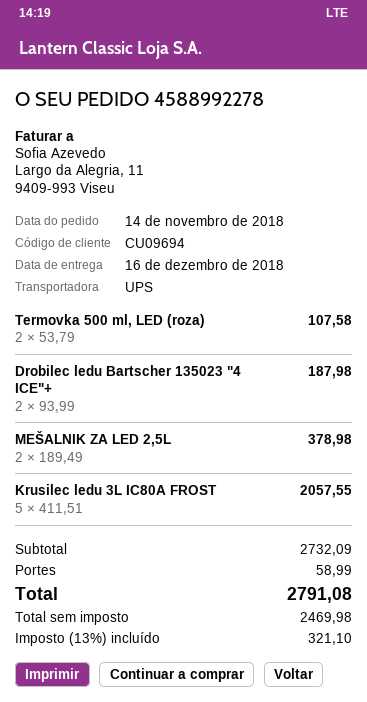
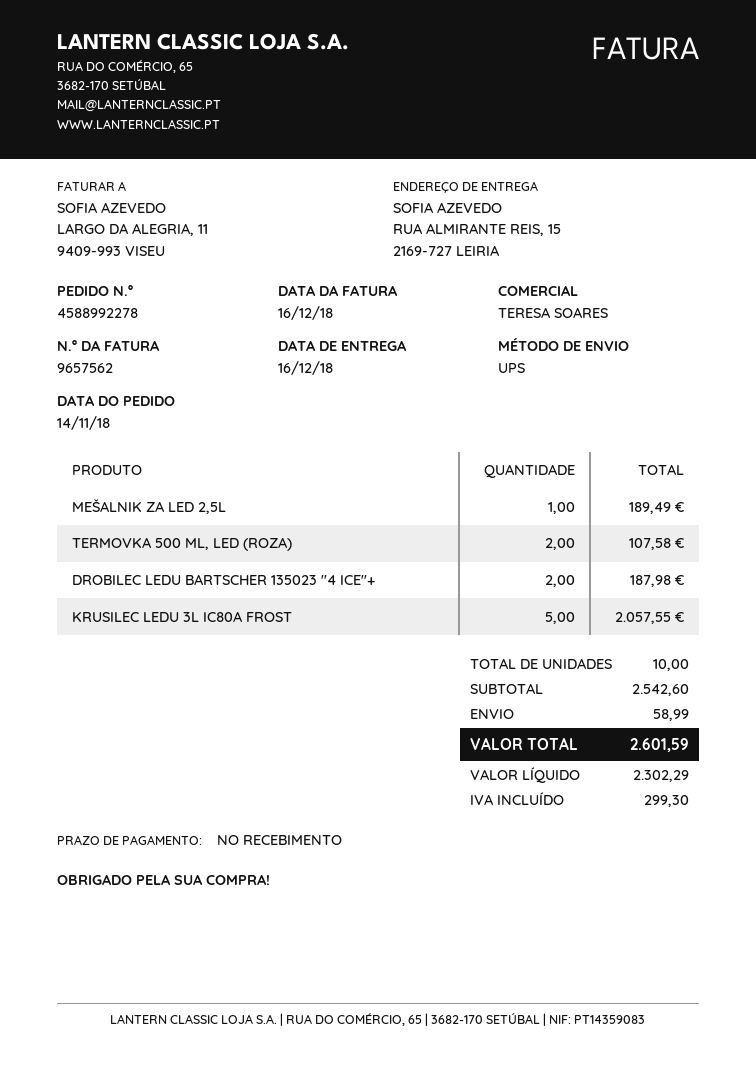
MEŠALNIK ZA LED 2,5L: 2 for 378.98 -> 1 for 189.49
subtotal: 2732.09 -> 2542.60
net: 2469.98 -> 2302.29
tax: 321.10 -> 299.30
total: 2791.08 -> 2601.59

